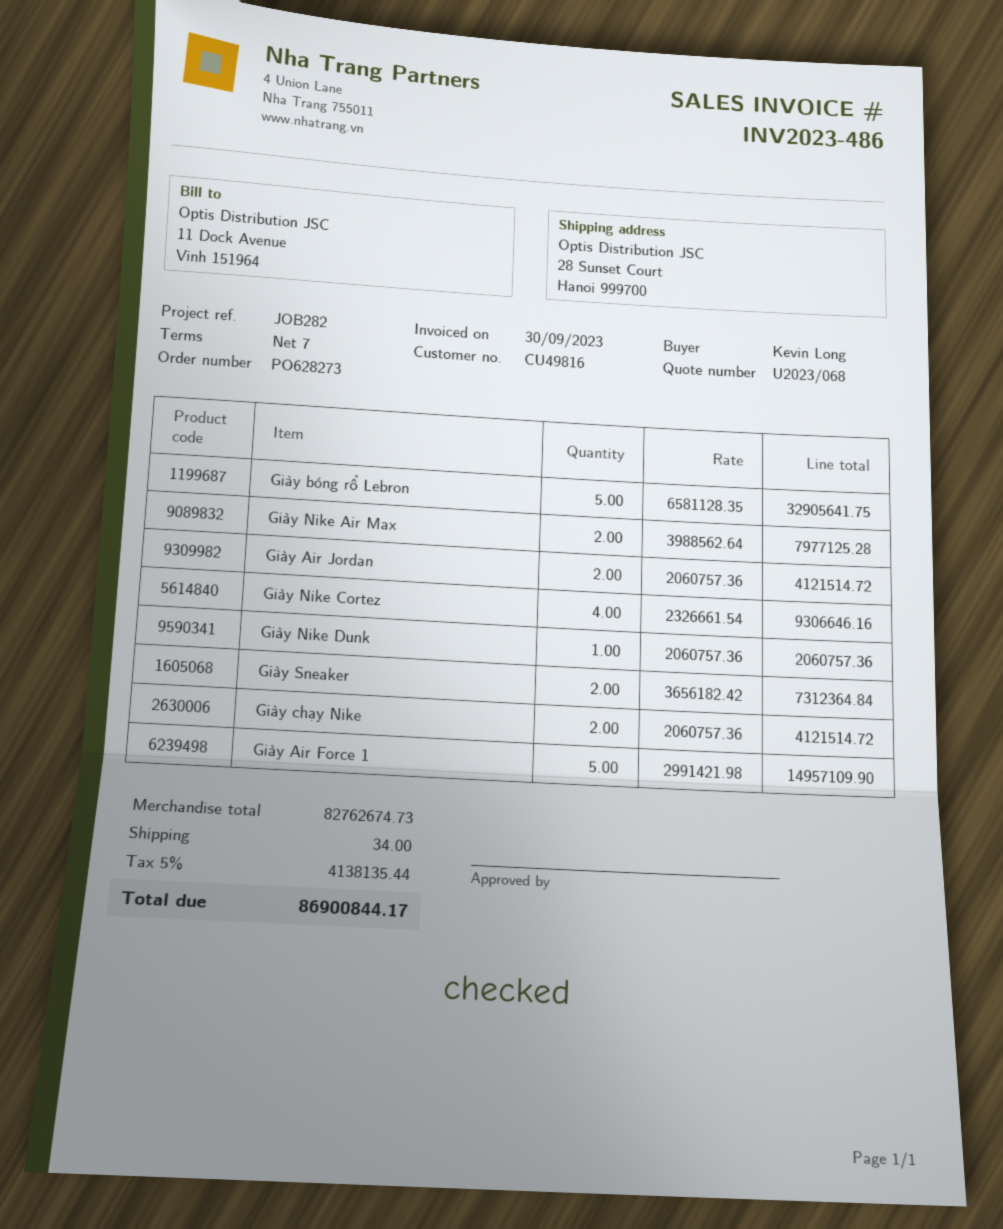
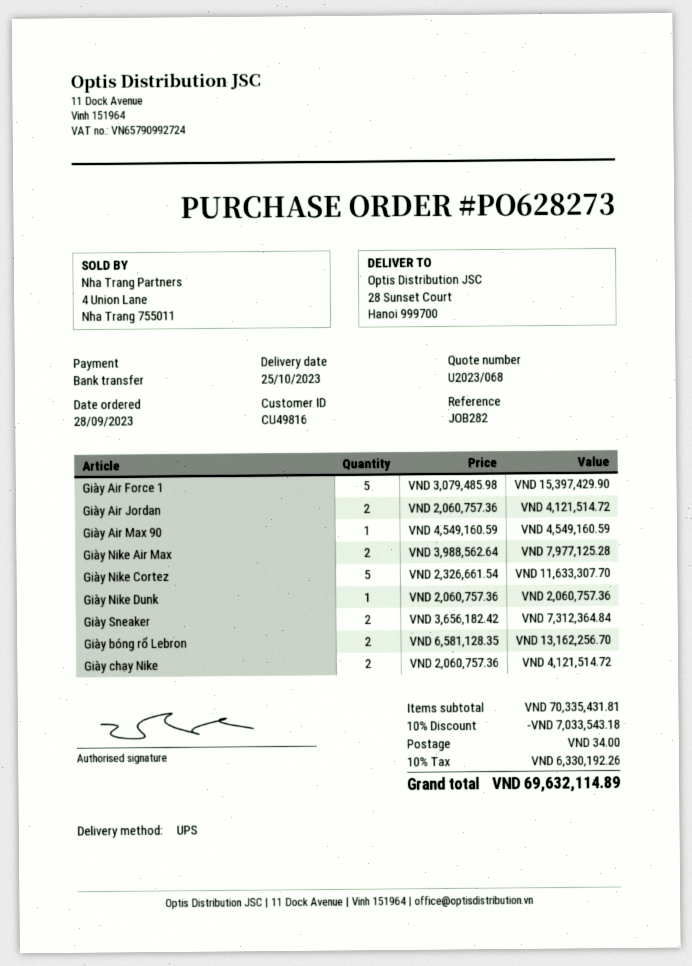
Giày bóng rổ Lebron: 5 x 6581128.35 = 32905641.75 -> 2 x 6581128.35 = 13162256.70
Giày Nike Cortez: 4 x 2326661.54 = 9306646.16 -> 5 x 2326661.54 = 11633307.70
Giày Air Force 1: 5 x 2991421.98 = 14957109.90 -> 5 x 3079485.98 = 15397429.90
Giày Air Max 90: none -> 1 x 4549160.59 = 4549160.59
subtotal: 82762674.73 -> 70335431.81
discount: none -> 10% = 7033543.18
tax: 5% = 4138135.44 -> 10% = 6330192.26
total: 86900844.17 -> 69632114.89

